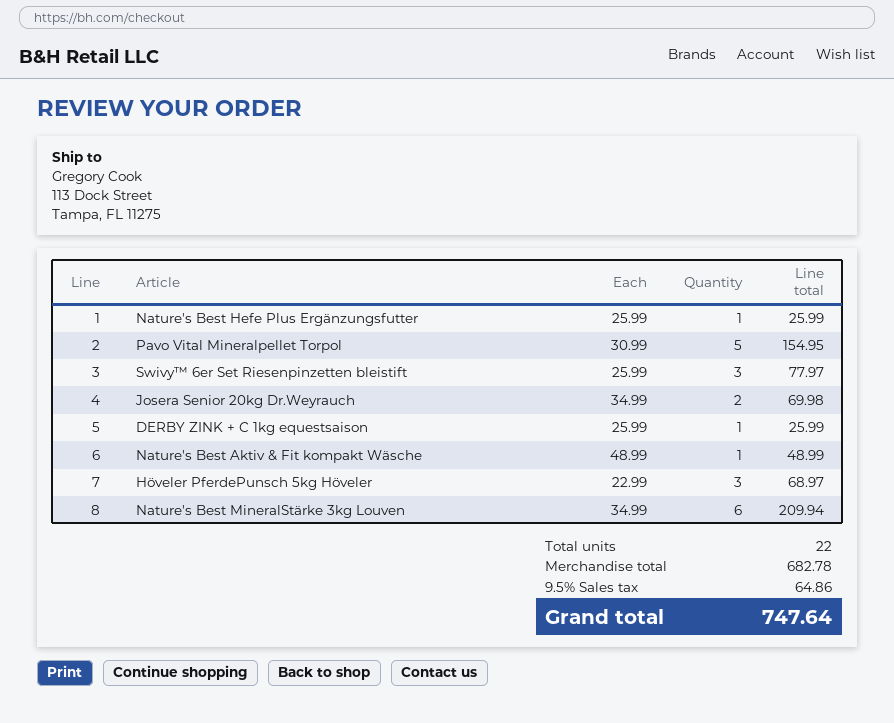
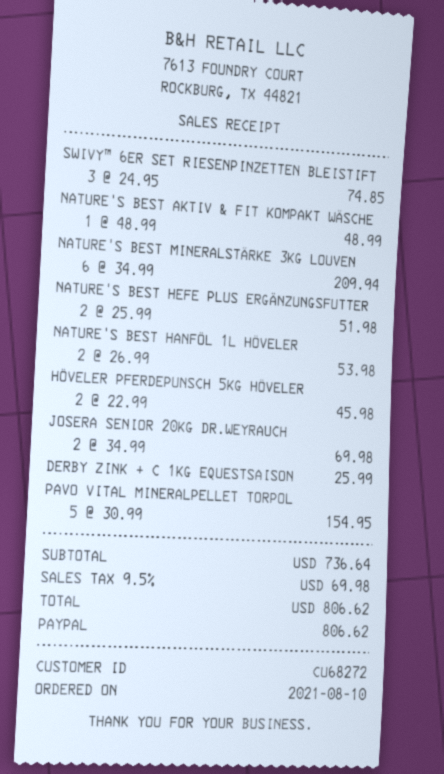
Nature's Best Hefe Plus Ergänzungsfutter: 1 x 25.99 = 25.99 -> 2 x 25.99 = 51.98
Swivy™ 6er Set Riesenpinzetten bleistift: 3 x 25.99 = 77.97 -> 3 x 24.95 = 74.85
Höveler PferdePunsch 5kg Höveler: 3 x 22.99 = 68.97 -> 2 x 22.99 = 45.98
NATURE'S BEST HANFÖL 1L HÖVELER: none -> 2 x 26.99 = 53.98
subtotal: 682.78 -> 736.64
tax: 9.5% = 64.86 -> 9.5% = 69.98
total: 747.64 -> 806.62

